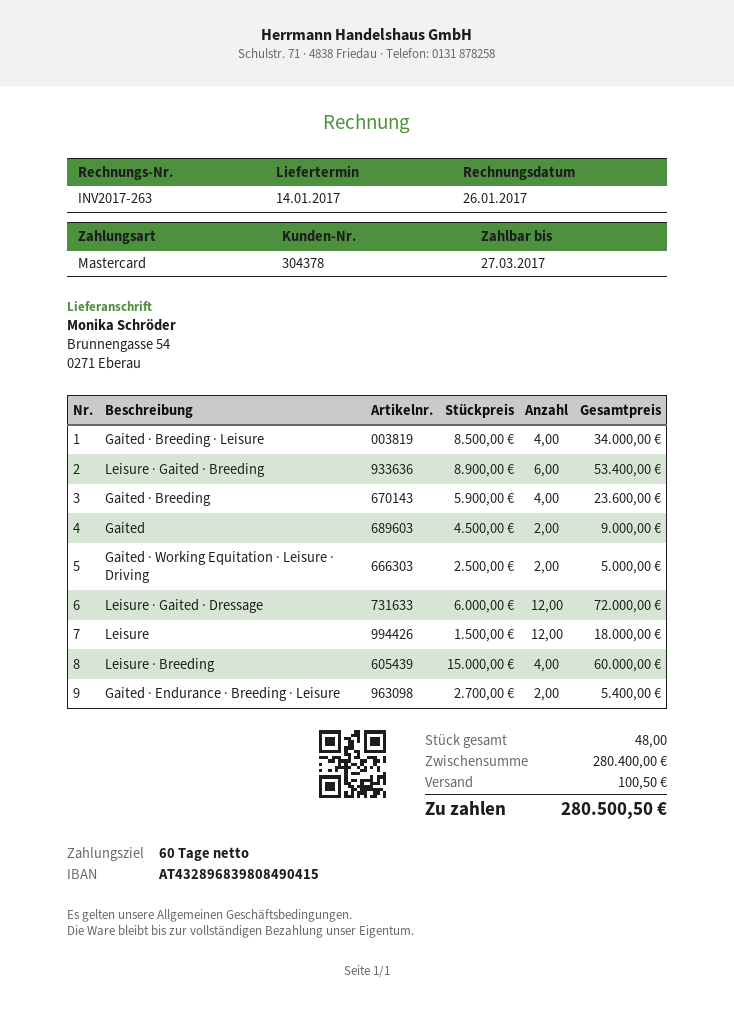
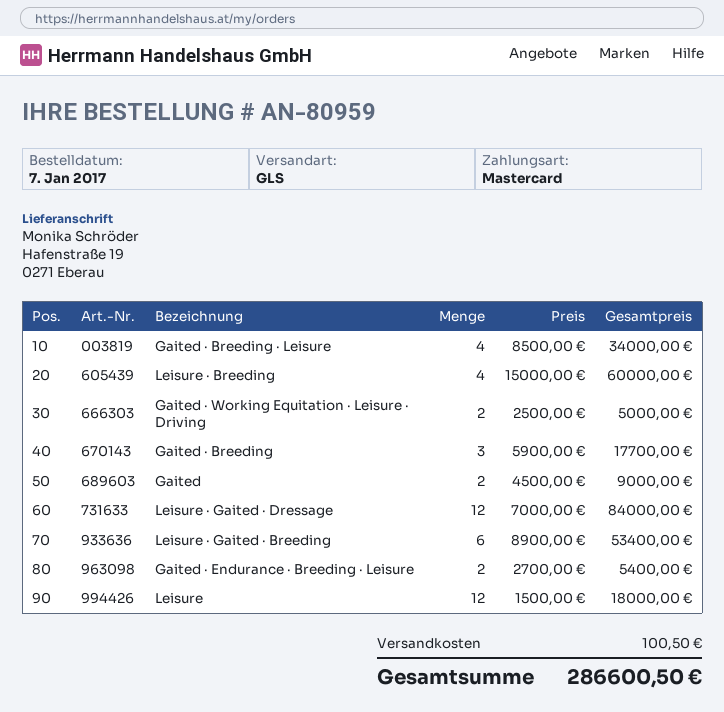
ship to: Brunnengasse 54, 0271 Eberau -> Hafenstraße 19, 0271 Eberau
Gaited · Breeding: 4 x 5900.00 = 23600.00 -> 3 x 5900.00 = 17700.00
Leisure · Gaited · Dressage: 12 x 6000.00 = 72000.00 -> 12 x 7000.00 = 84000.00
total: 280500.50 -> 286600.50

